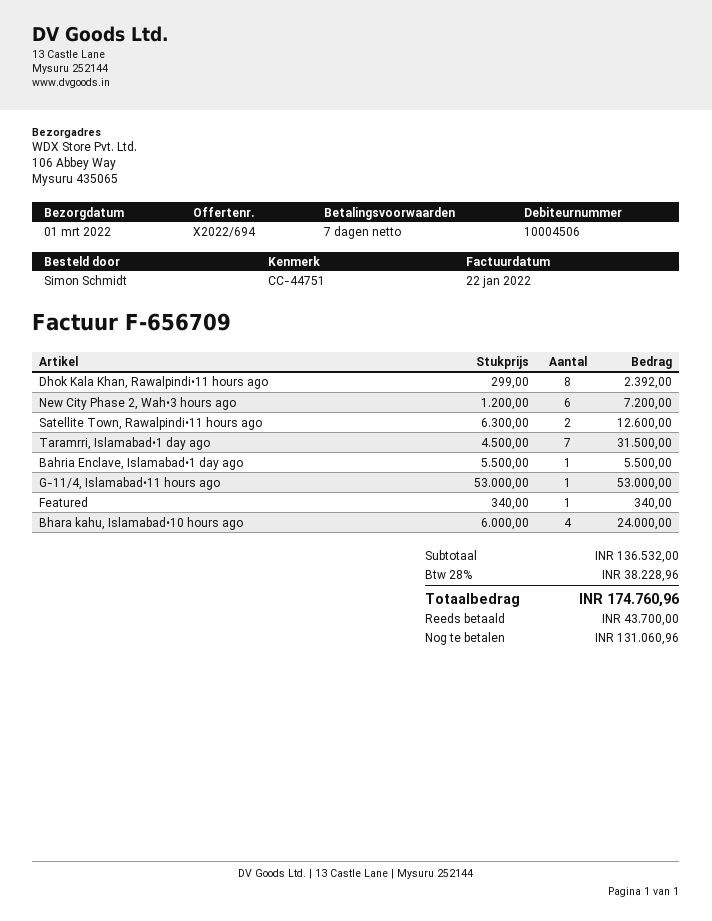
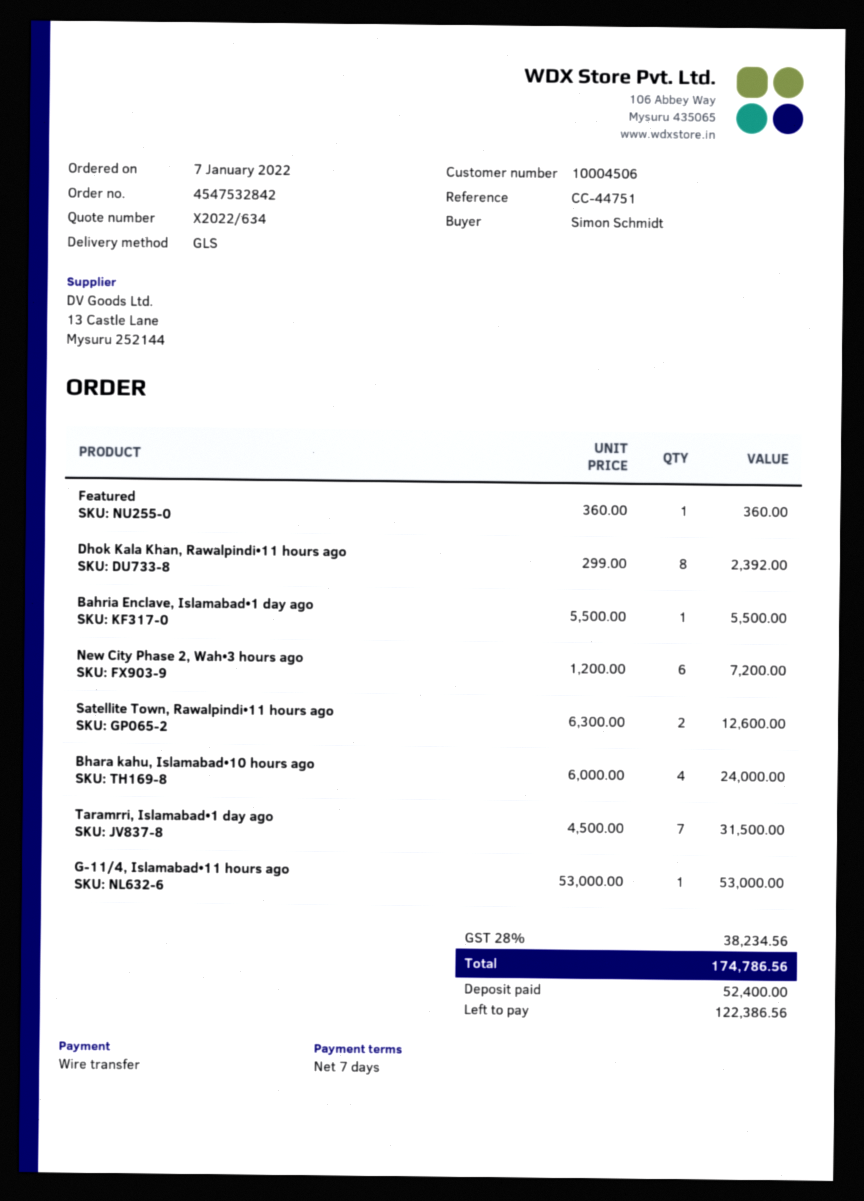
quote number: X2022/694 -> X2022/634
Featured: 1 x 340.00 = 340.00 -> 1 x 360.00 = 360.00
tax: 28% = 38228.96 -> 28% = 38234.56
total: 174760.96 -> 174786.56
deposit: 43700.00 -> 52400.00
balance: 131060.96 -> 122386.56

